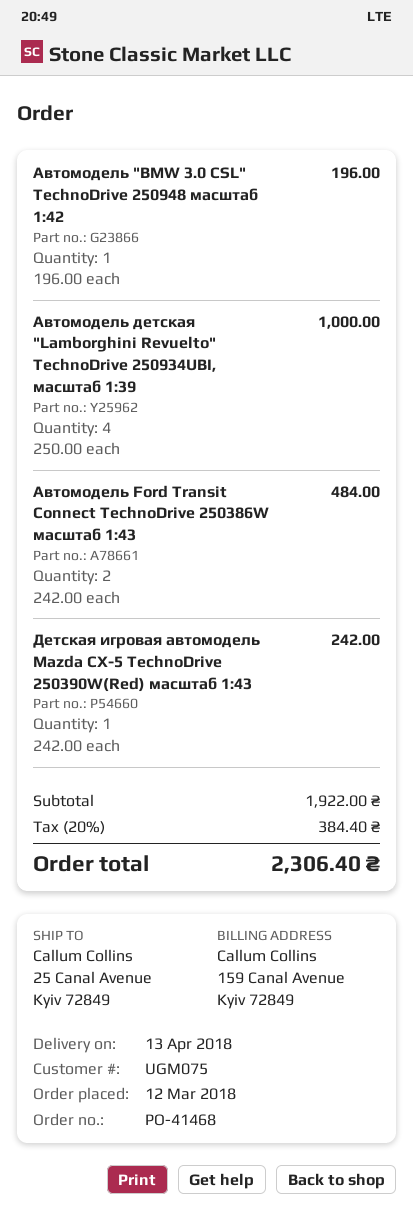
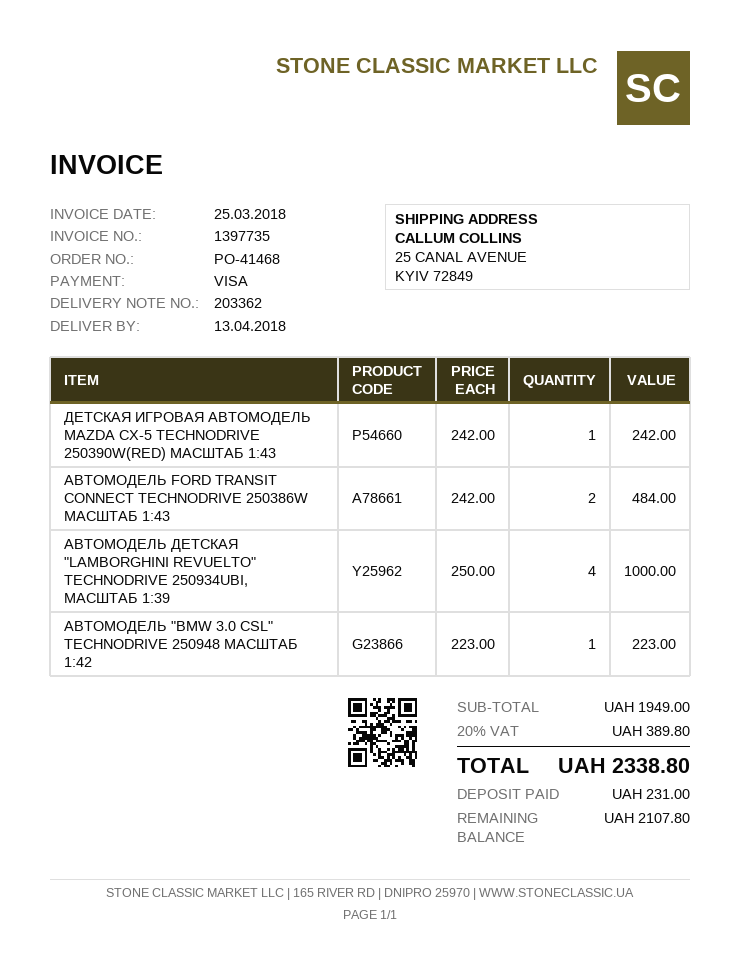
Автомодель "BMW 3.0 CSL" TechnoDrive 250948 масштаб 1:42: 1 x 196.00 = 196.00 -> 1 x 223.00 = 223.00
subtotal: 1922.00 -> 1949.00
tax: 20% = 384.40 -> 20% = 389.80
total: 2306.40 -> 2338.80

